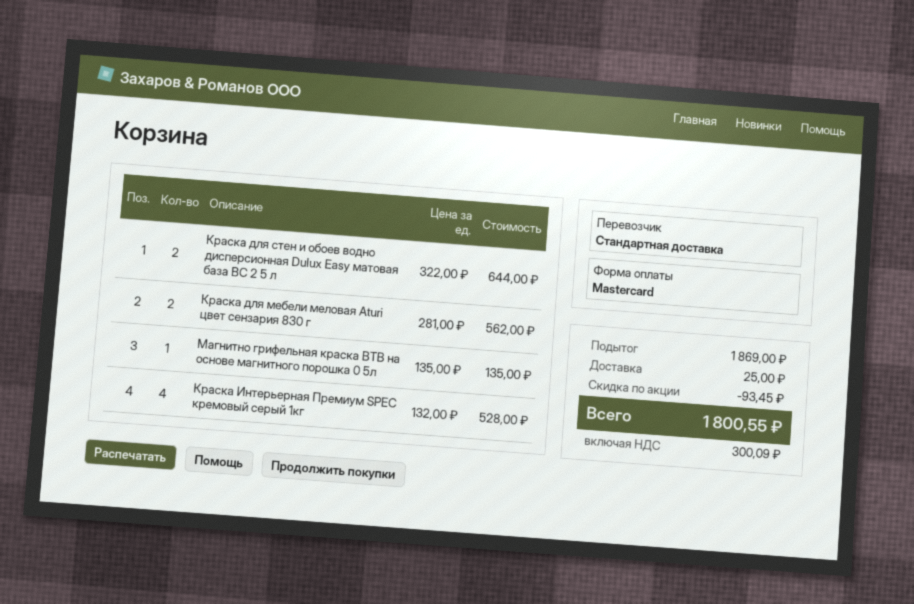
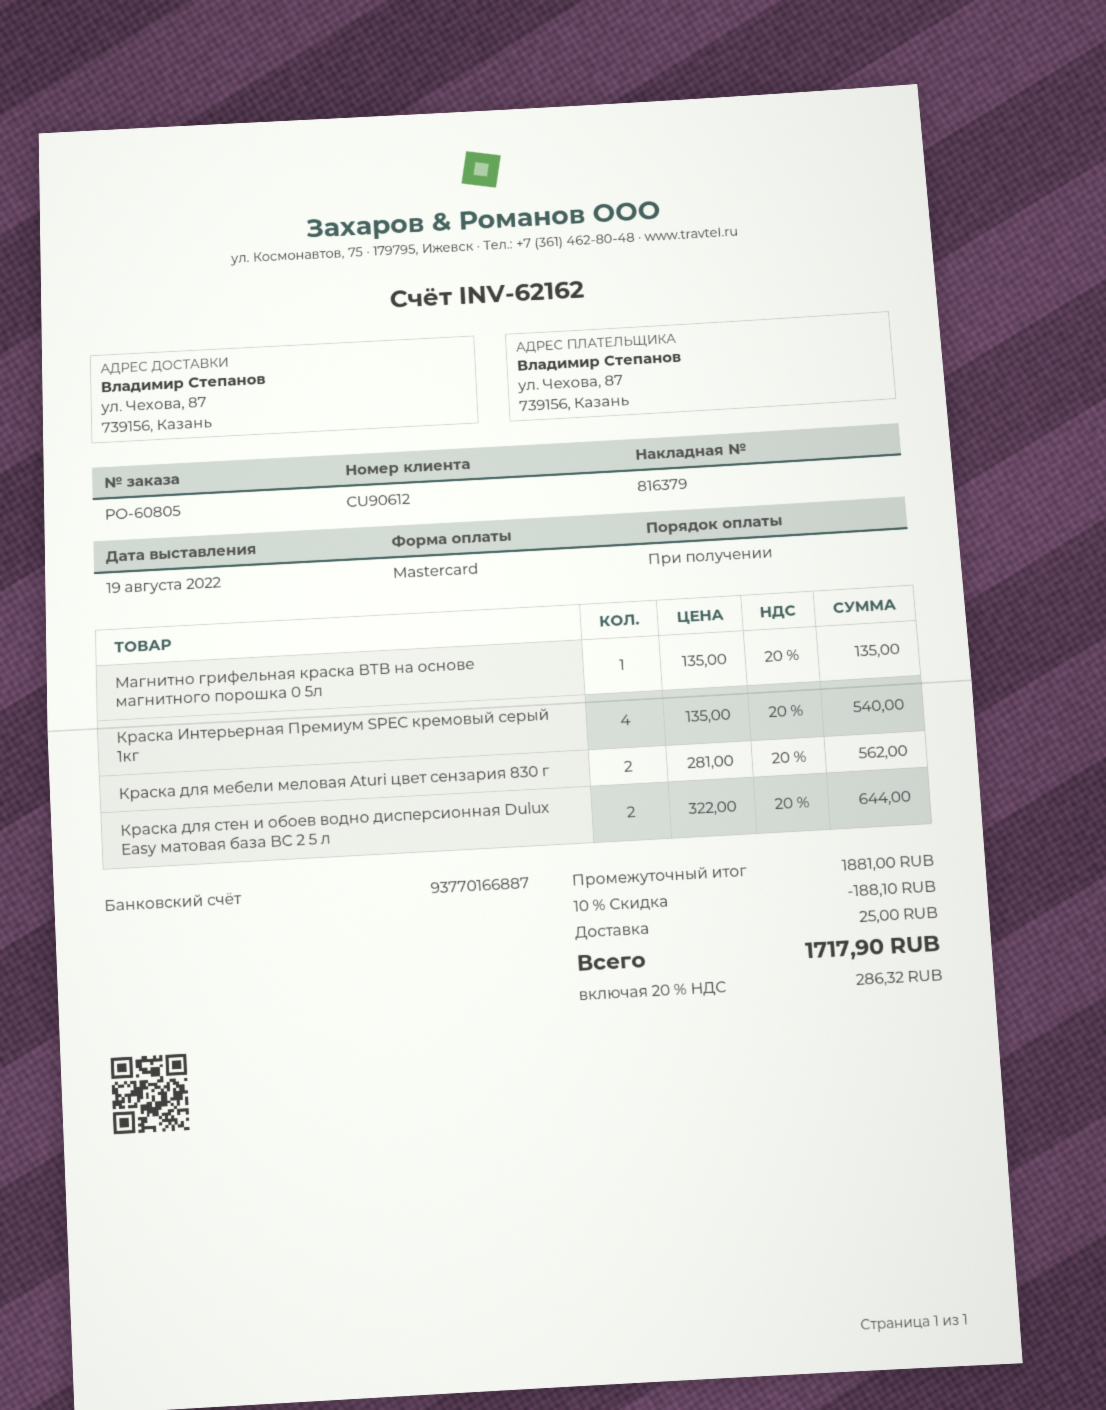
Краска Интерьерная Премиум SPEC кремовый серый 1кг: 4 x 132.00 = 528.00 -> 4 x 135.00 = 540.00
subtotal: 1869.00 -> 1881.00
discount: 93.45 -> 188.10
tax: 300.09 -> 286.32
total: 1800.55 -> 1717.90

